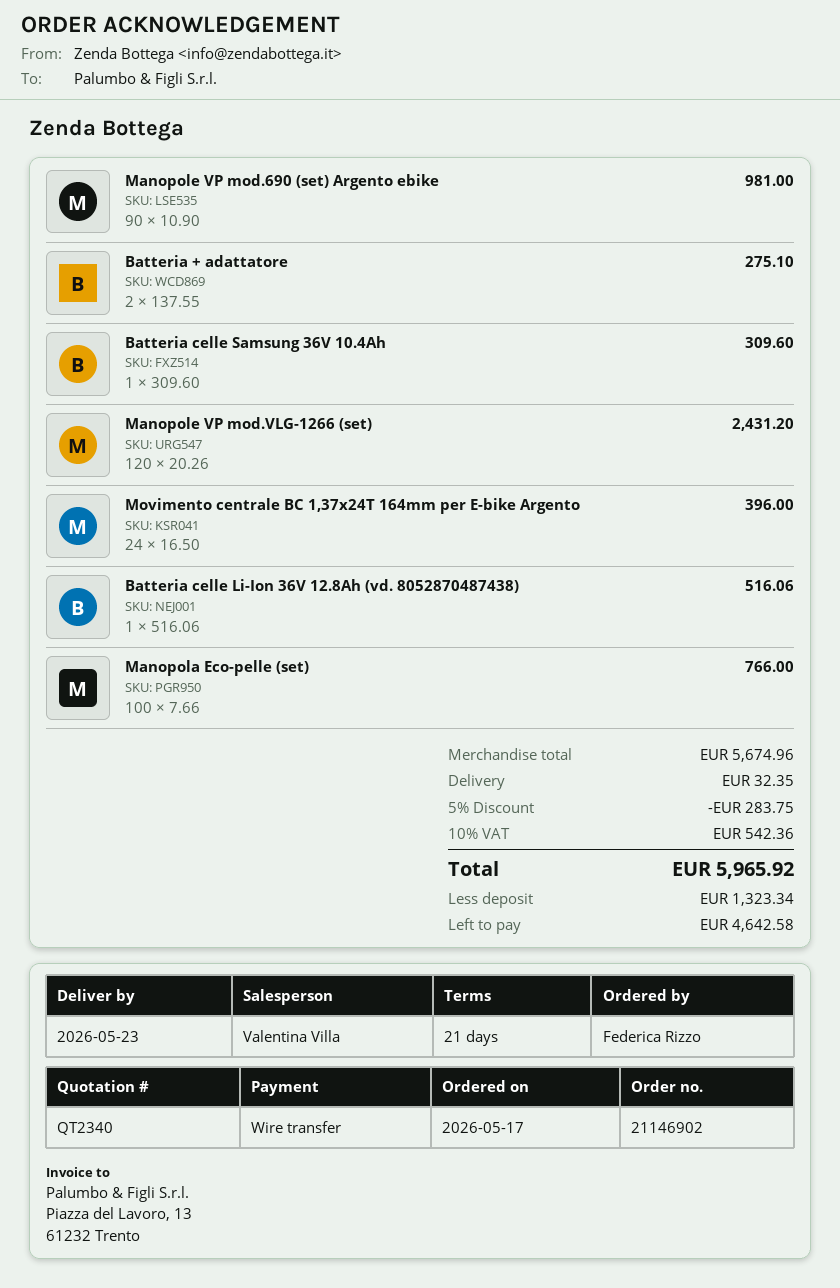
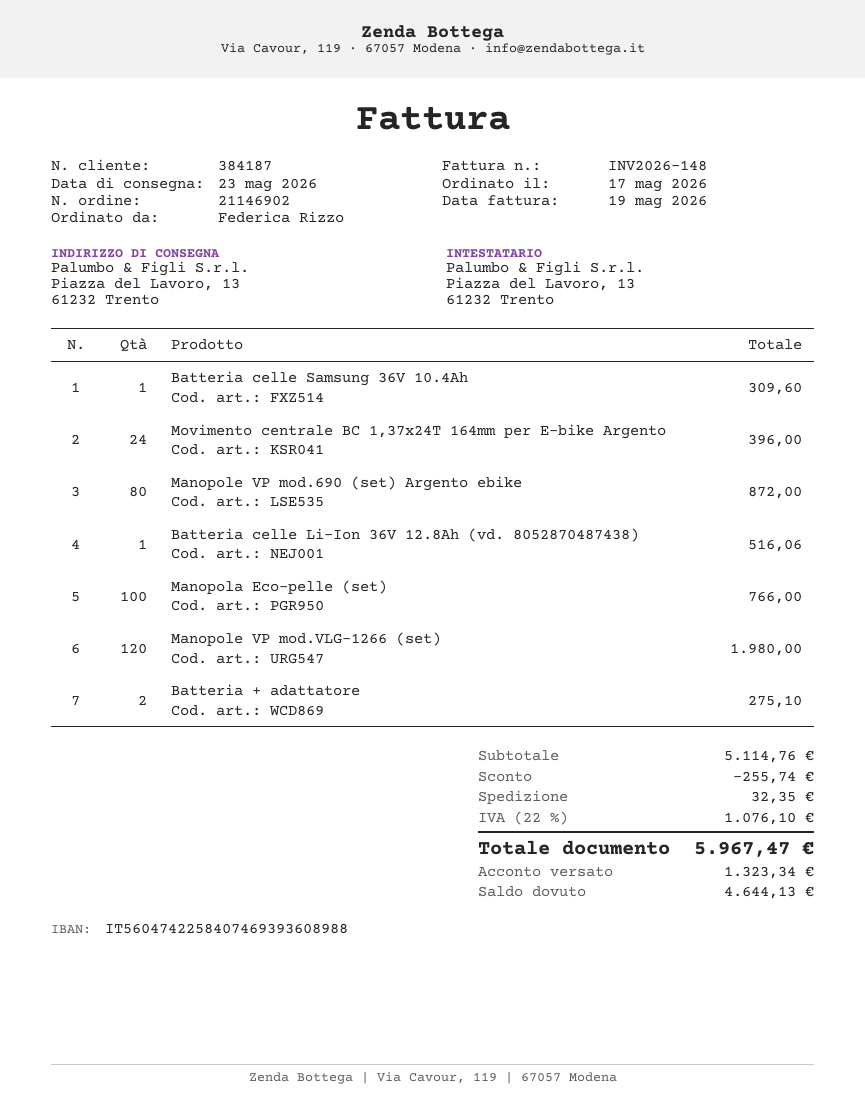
Manopole VP mod.690 (set) Argento ebike: 90 for 981.00 -> 80 for 872.00
Manopole VP mod.VLG-1266 (set): 120 for 2431.20 -> 120 for 1980.00
subtotal: 5674.96 -> 5114.76
discount: 283.75 -> 255.74
tax: 10% = 542.36 -> 22% = 1076.10
total: 5965.92 -> 5967.47
balance: 4642.58 -> 4644.13

